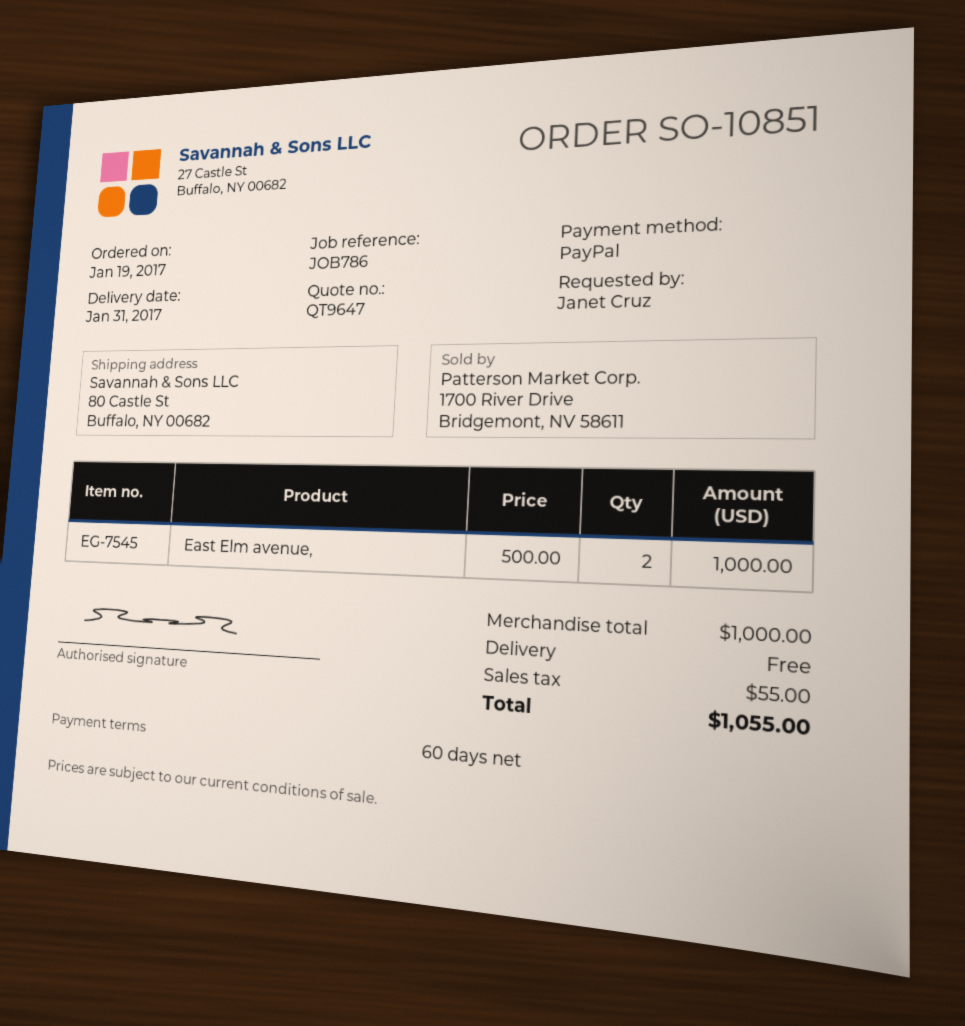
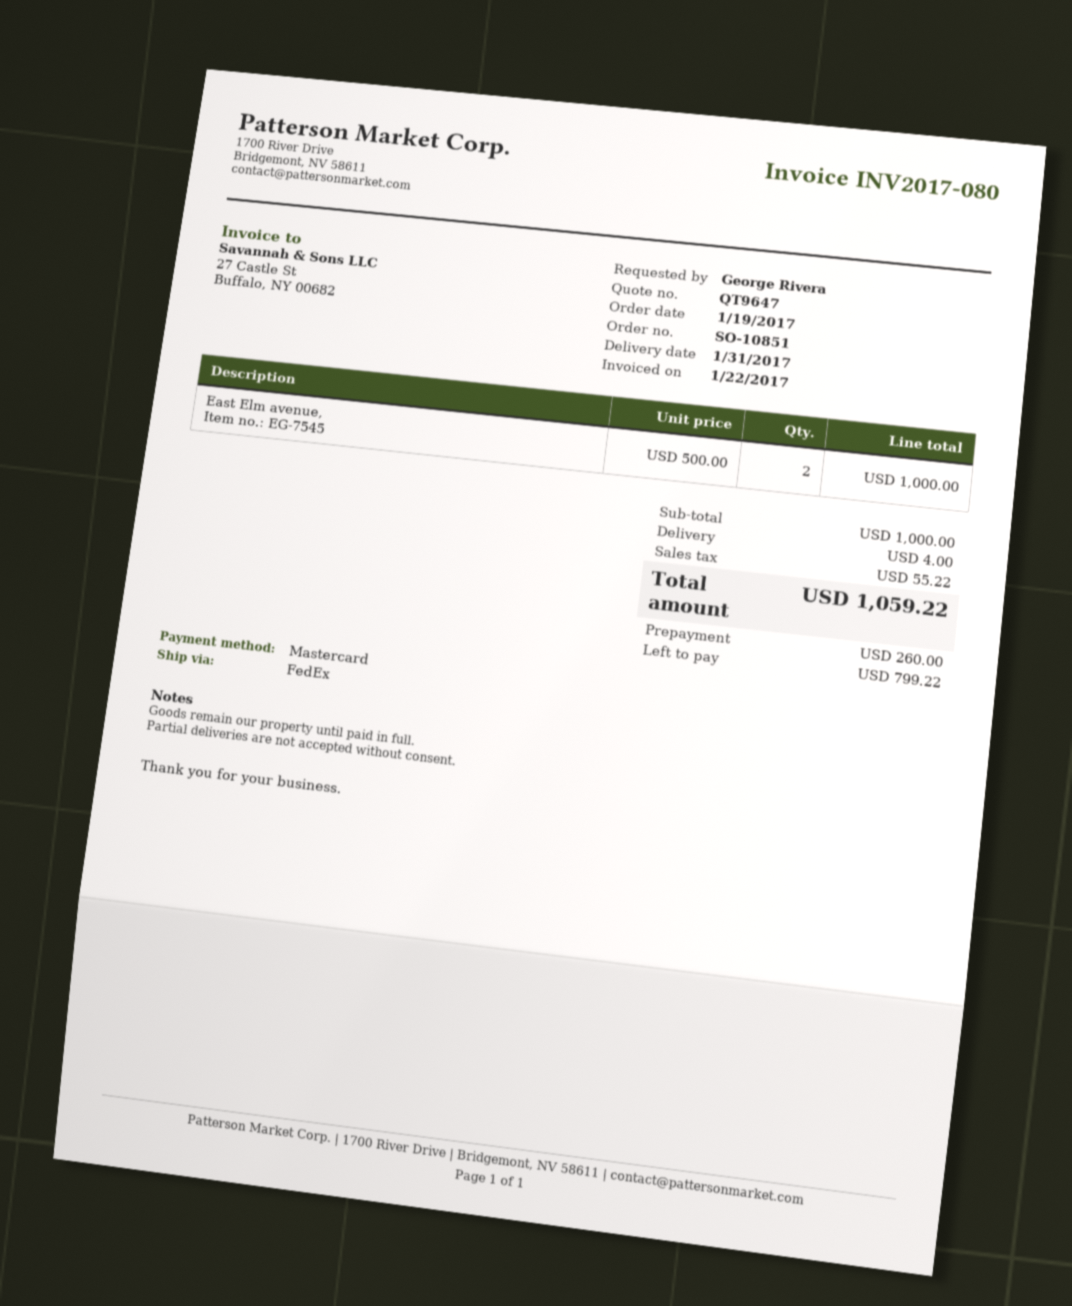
ordered by: Janet Cruz -> George Rivera
payment method: PayPal -> Mastercard
shipping: 0.00 -> 4.00
tax: 55.00 -> 55.22
total: 1055.00 -> 1059.22

